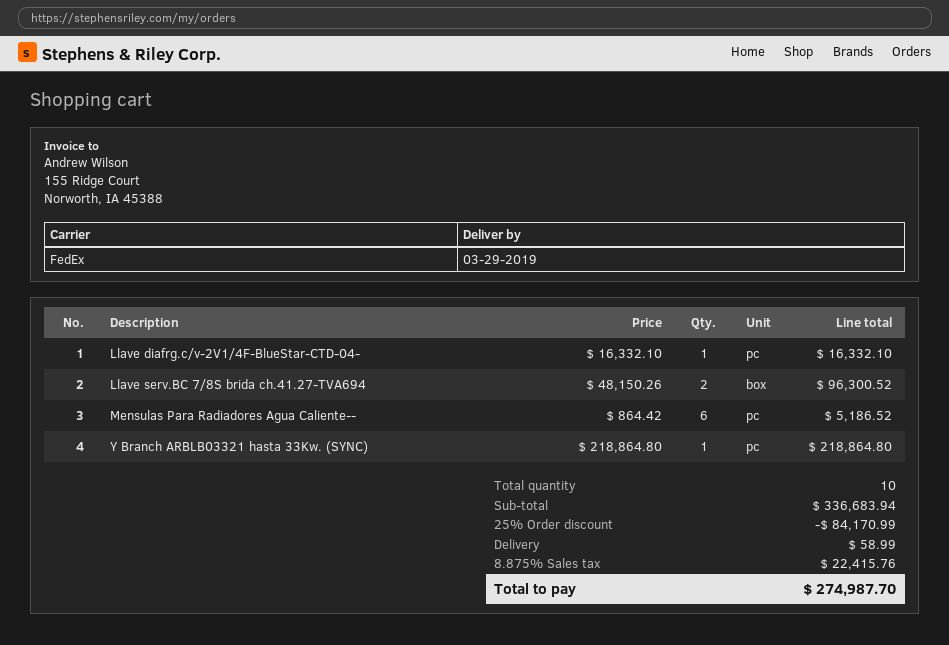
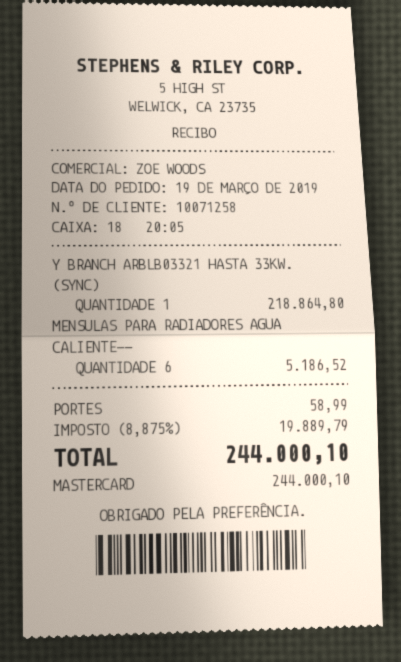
Llave diafrg.c/v-2V1/4F-BlueStar-CTD-04-: 1 for 16332.10 -> none
Llave serv.BC 7/8S brida ch.41.27-TVA694: 2 for 96300.52 -> none
discount: 25% = 84170.99 -> none
tax: 8.875% = 22415.76 -> 8.875% = 19889.79
total: 274987.70 -> 244000.10

